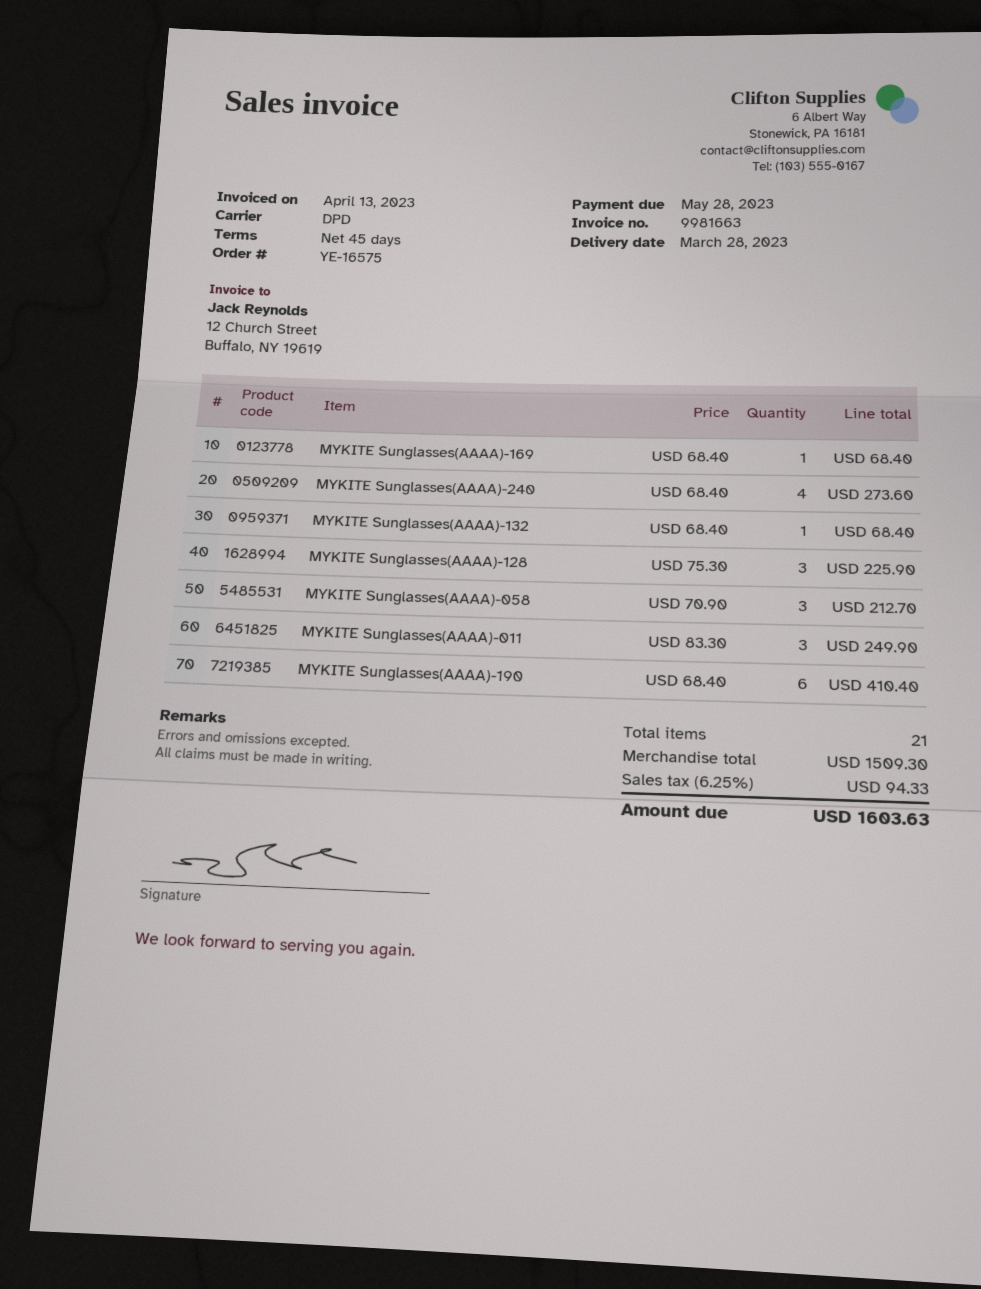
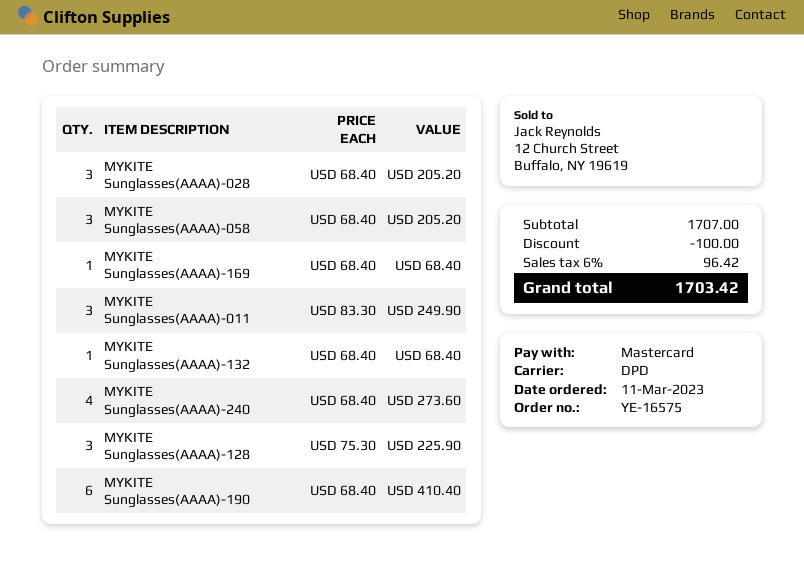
MYKITE Sunglasses(AAAA)-058: 3 x 70.90 = 212.70 -> 3 x 68.40 = 205.20
MYKITE Sunglasses(AAAA)-028: none -> 3 x 68.40 = 205.20
subtotal: 1509.30 -> 1707.00
discount: none -> 100.00
tax: 6.25% = 94.33 -> 6% = 96.42
total: 1603.63 -> 1703.42

